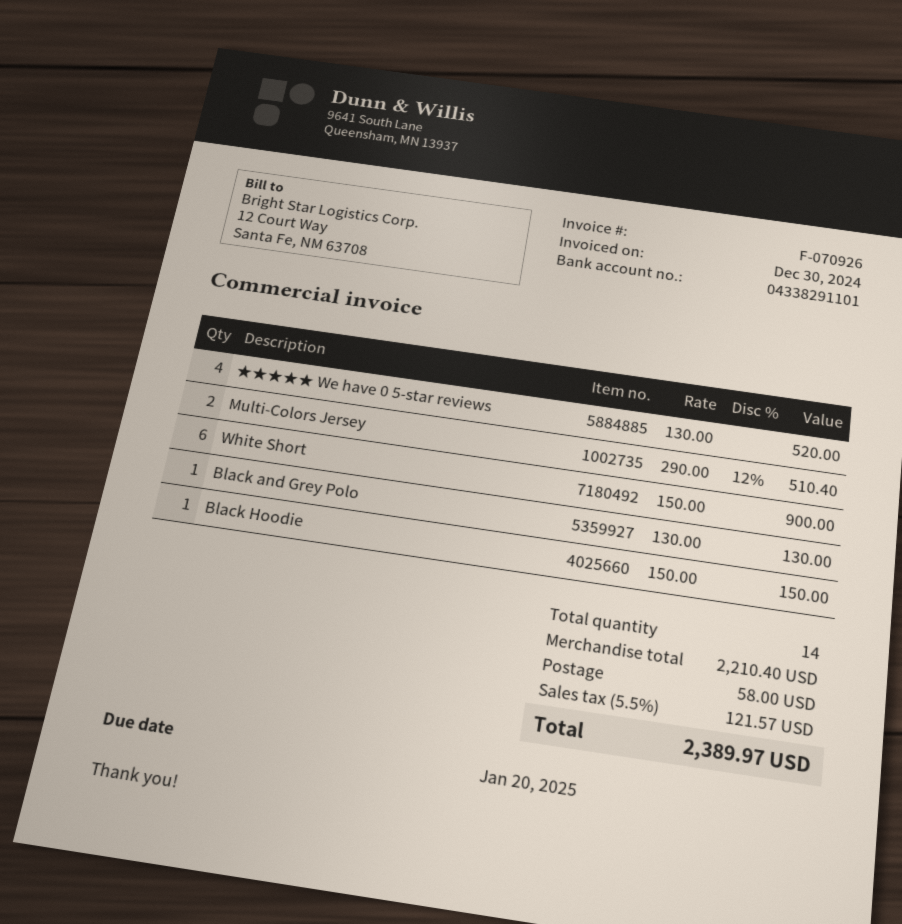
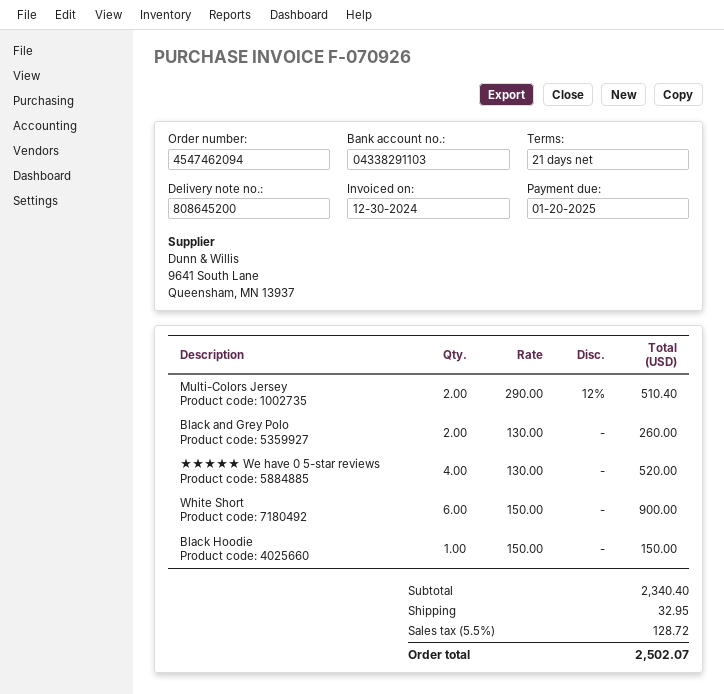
bank account: 04338291101 -> 04338291103
Black and Grey Polo: 1 x 130.00 = 130.00 -> 2 x 130.00 = 260.00
subtotal: 2210.40 -> 2340.40
shipping: 58.00 -> 32.95
tax: 5.5% = 121.57 -> 5.5% = 128.72
total: 2389.97 -> 2502.07

